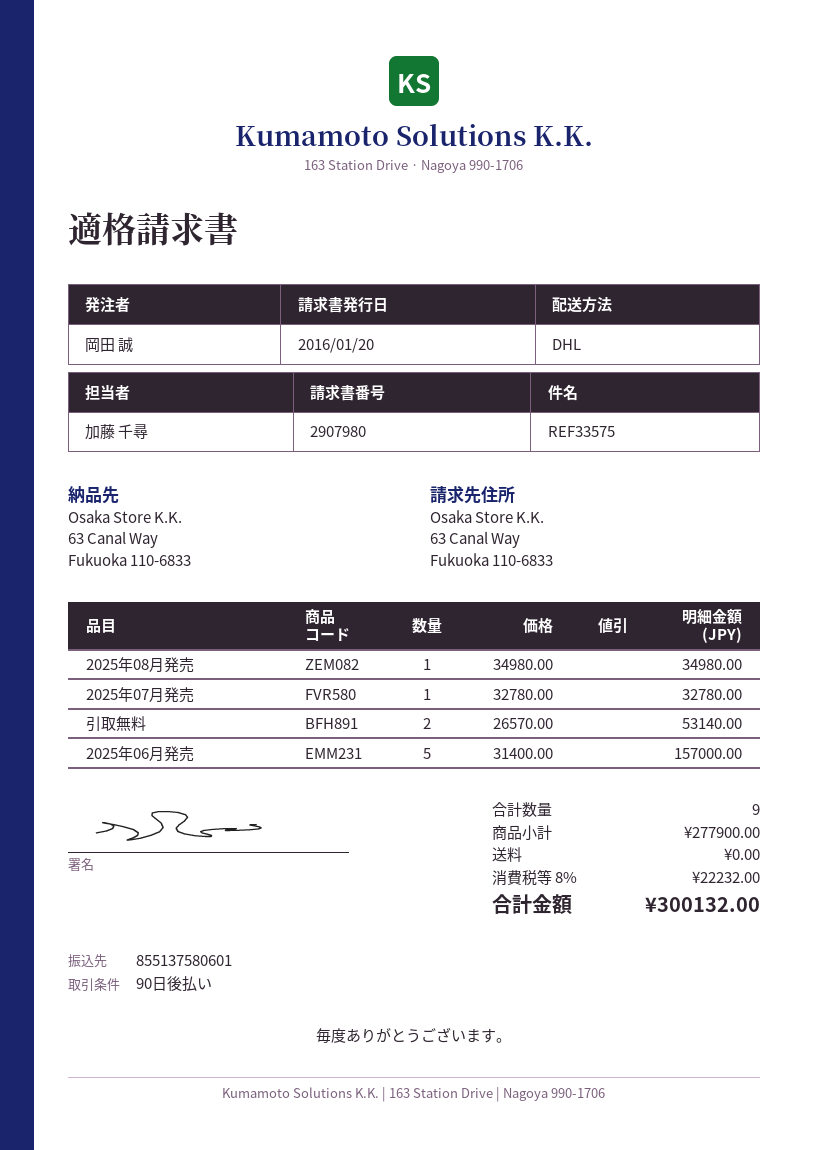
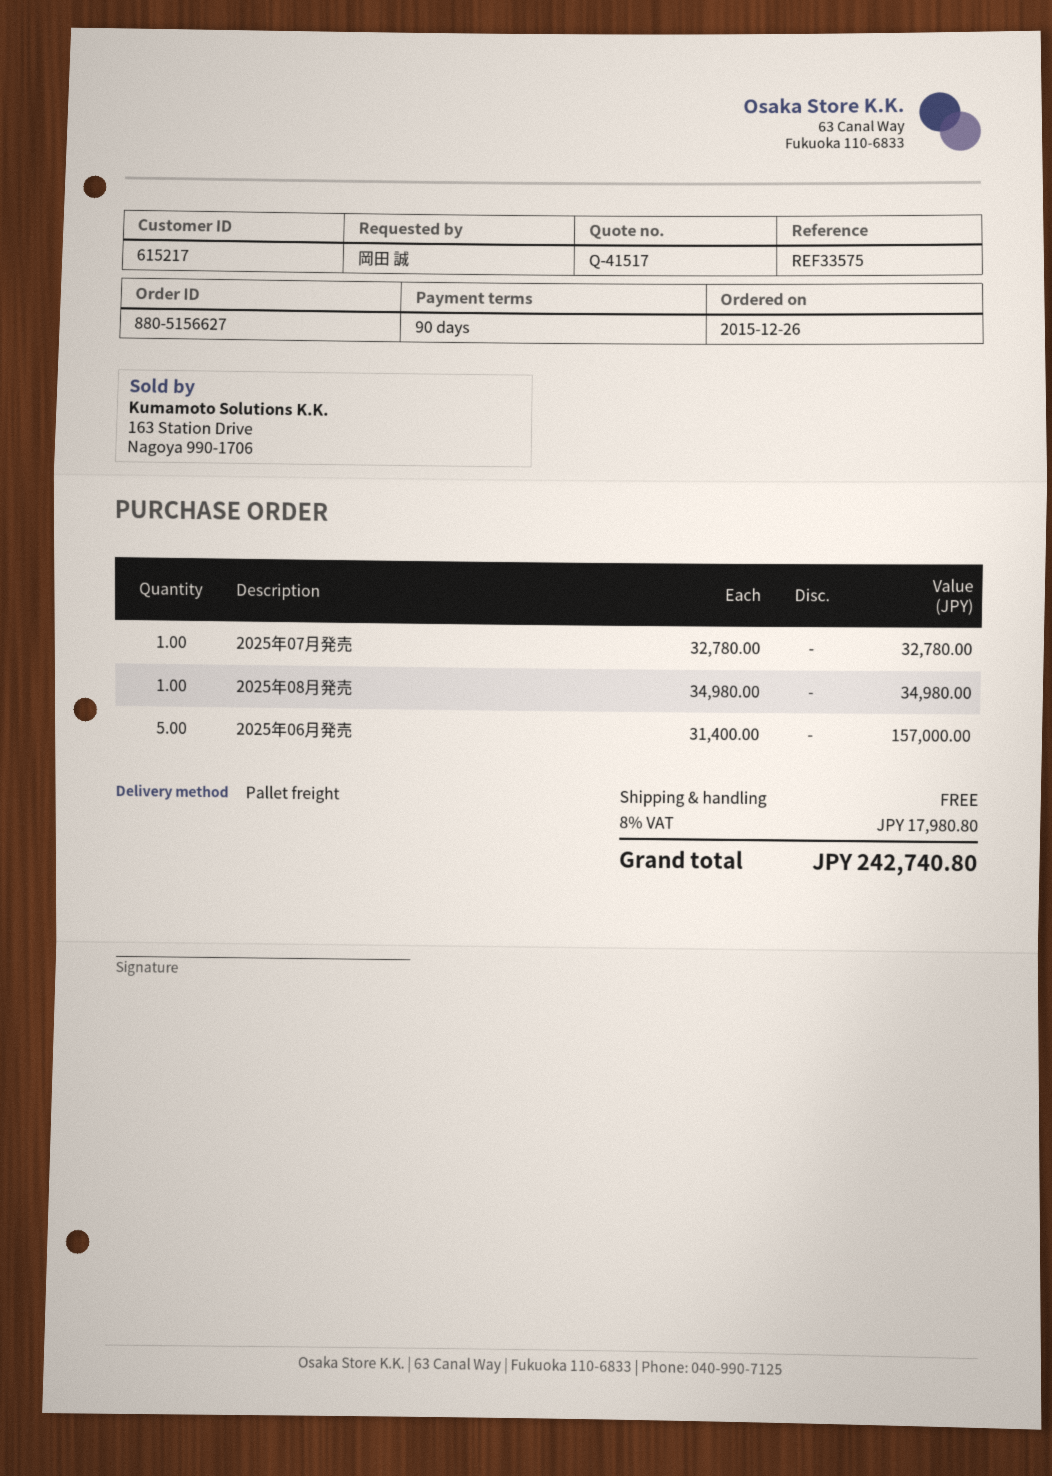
shipping method: DHL -> pallet freight
引取無料: 2 x 26570.00 = 53140.00 -> none
tax: 8% = 22232.00 -> 8% = 17980.80
total: 300132.00 -> 242740.80

